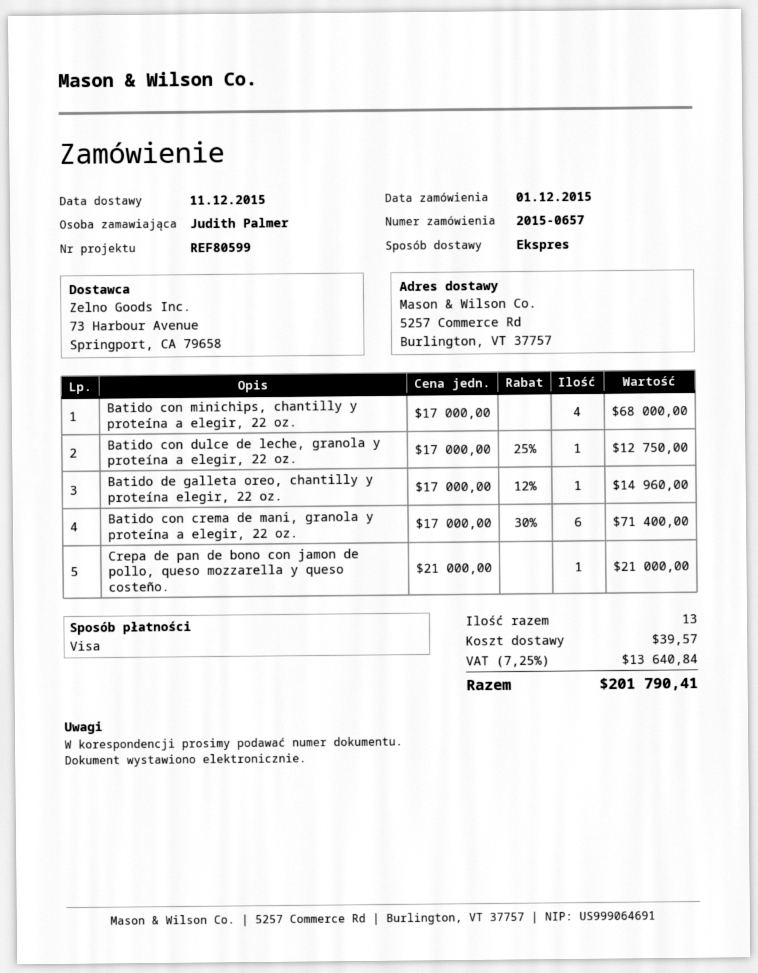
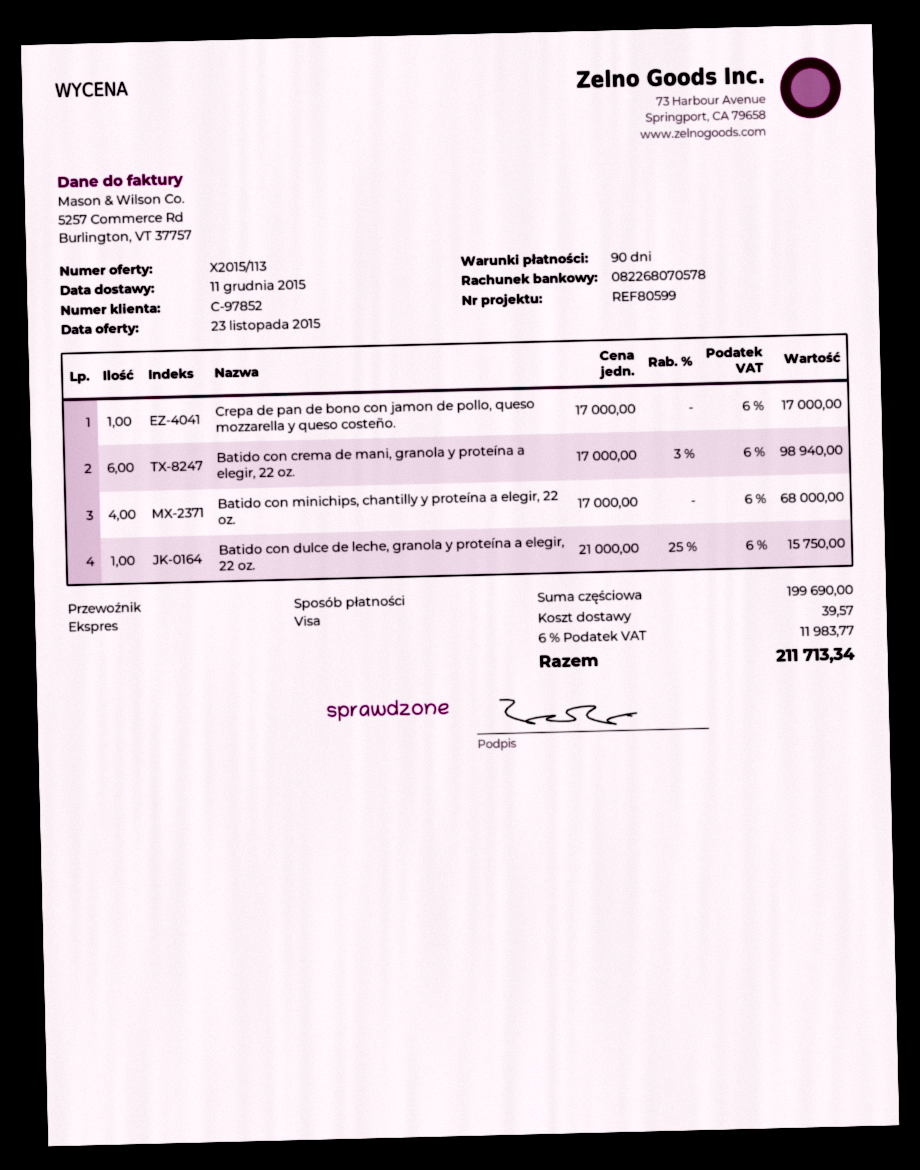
Batido con dulce de leche, granola y proteína a elegir, 22 oz.: 1 x 17000.00 - 25% = 12750.00 -> 1 x 21000.00 - 25% = 15750.00
Batido de galleta oreo, chantilly y proteína elegir, 22 oz.: 1 x 17000.00 - 12% = 14960.00 -> none
Batido con crema de mani, granola y proteína a elegir, 22 oz.: 6 x 17000.00 - 30% = 71400.00 -> 6 x 17000.00 - 3% = 98940.00
Crepa de pan de bono con jamon de pollo, queso mozzarella y queso costeño.: 1 x 21000.00 = 21000.00 -> 1 x 17000.00 = 17000.00
tax: 7.25% = 13640.84 -> 6% = 11983.77
total: 201790.41 -> 211713.34

